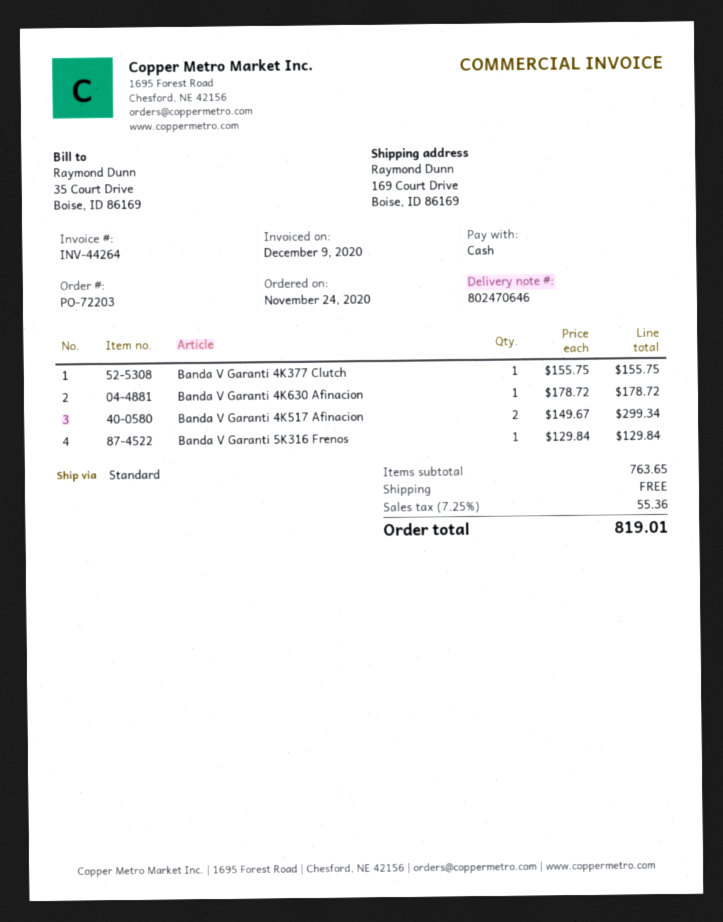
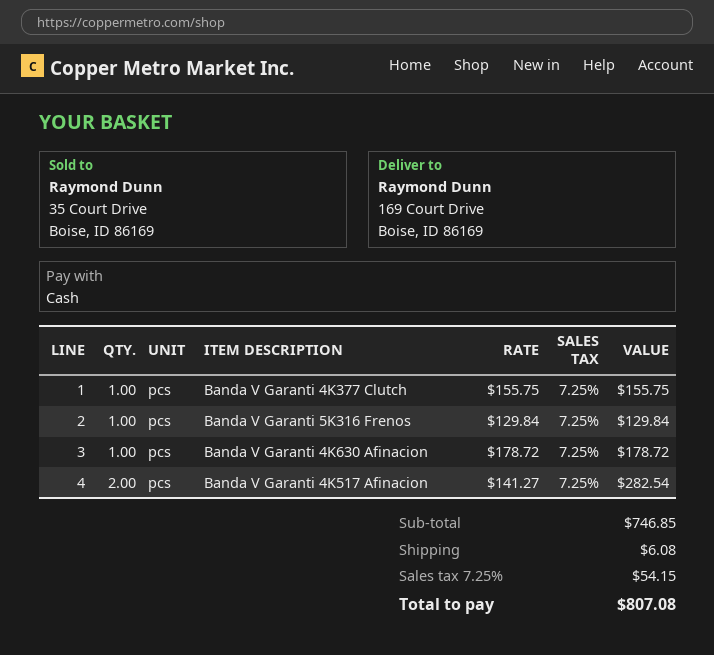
Banda V Garanti 4K517 Afinacion: 2 x 149.67 = 299.34 -> 2 x 141.27 = 282.54
subtotal: 763.65 -> 746.85
shipping: 0.00 -> 6.08
tax: 7.25% = 55.36 -> 7.25% = 54.15
total: 819.01 -> 807.08

